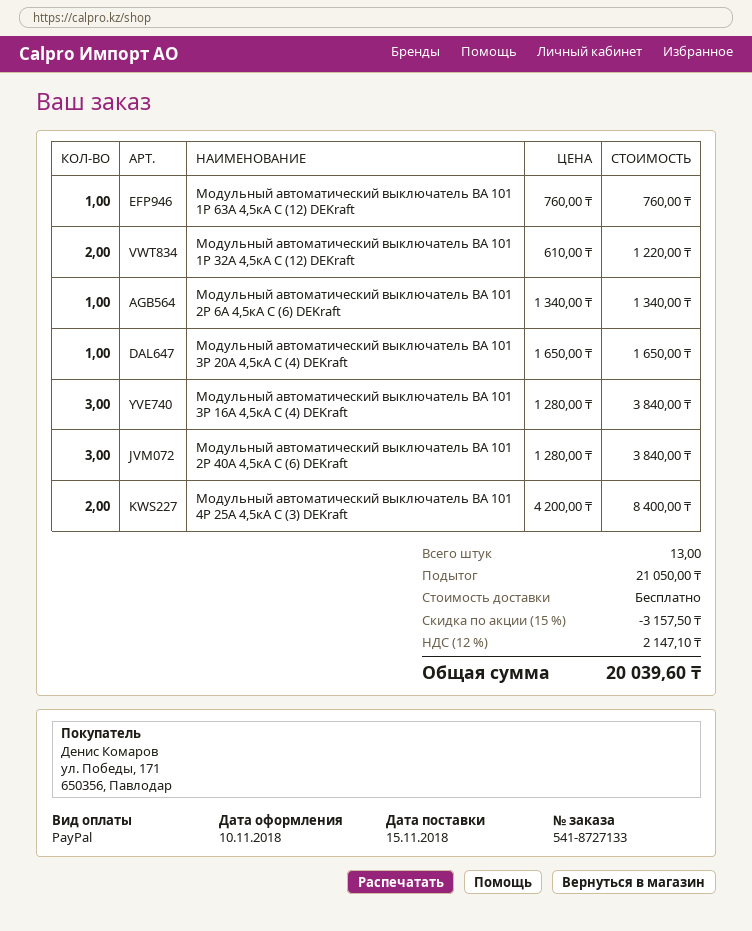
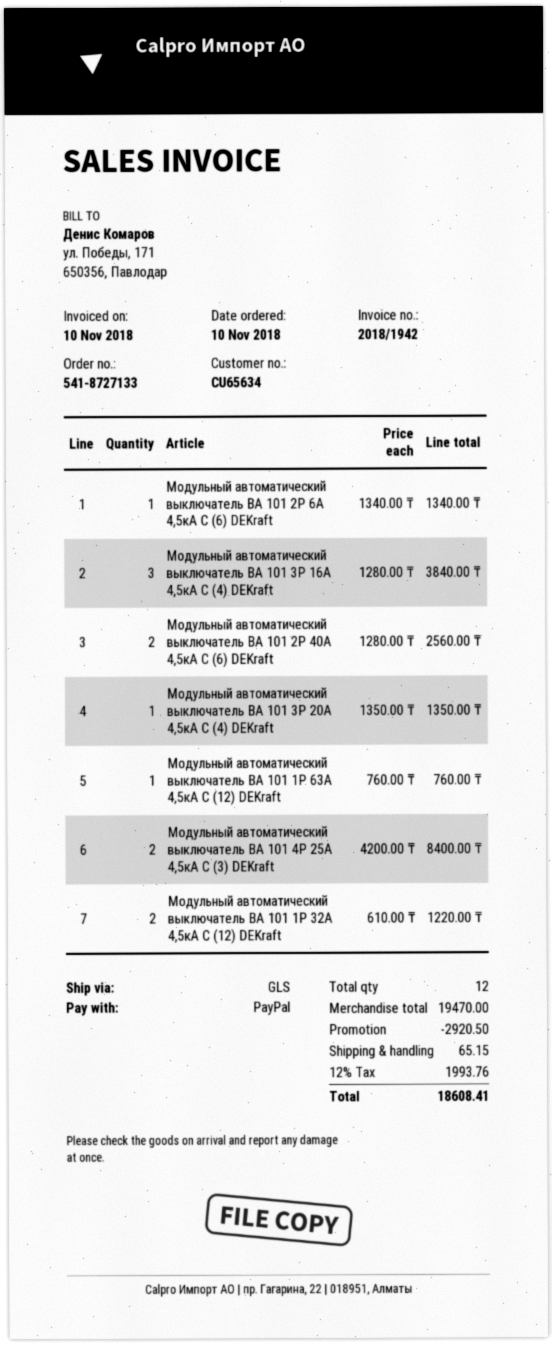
Модульный автоматический выключатель ВА 101 3P 20А 4,5кА С (4) DEKraft: 1 x 1650.00 = 1650.00 -> 1 x 1350.00 = 1350.00
Модульный автоматический выключатель ВА 101 2P 40А 4,5кА С (6) DEKraft: 3 x 1280.00 = 3840.00 -> 2 x 1280.00 = 2560.00
total quantity: 13 -> 12
subtotal: 21050.00 -> 19470.00
discount: 3157.50 -> 2920.50
shipping: 0.00 -> 65.15
tax: 12% = 2147.10 -> 12% = 1993.76
total: 20039.60 -> 18608.41

